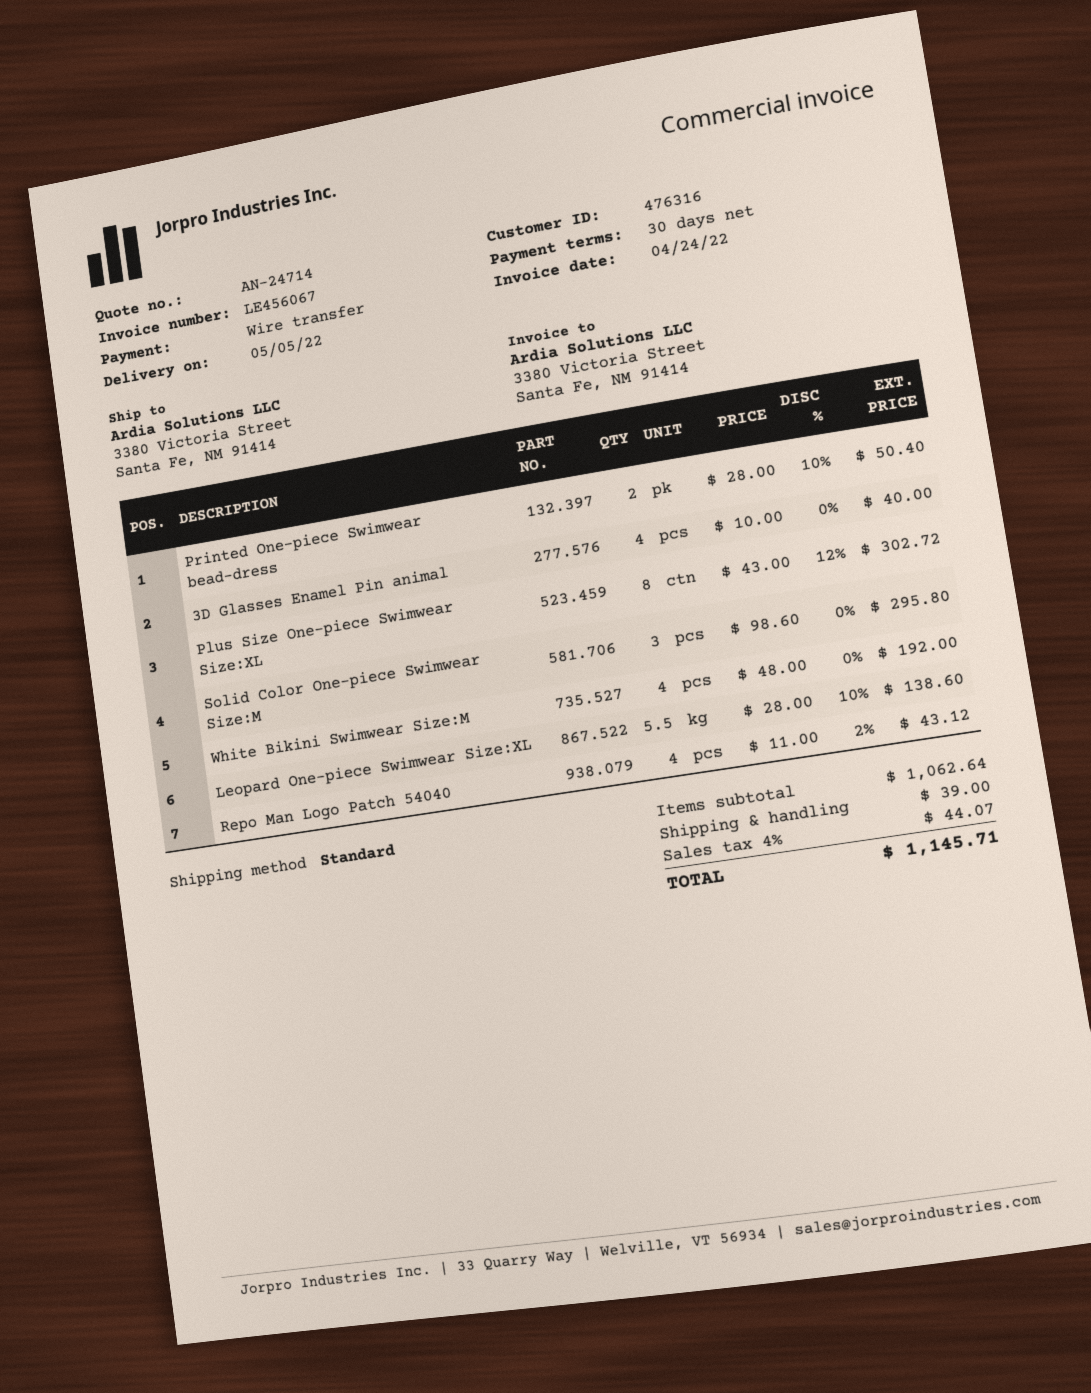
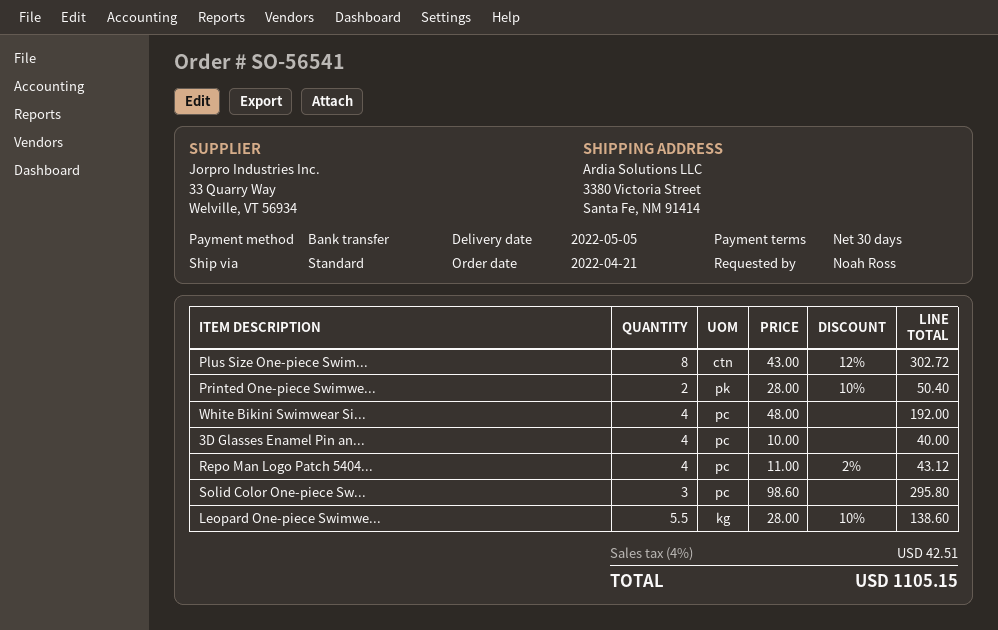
shipping: 39.00 -> none
tax: 4% = 44.07 -> 4% = 42.51
total: 1145.71 -> 1105.15

